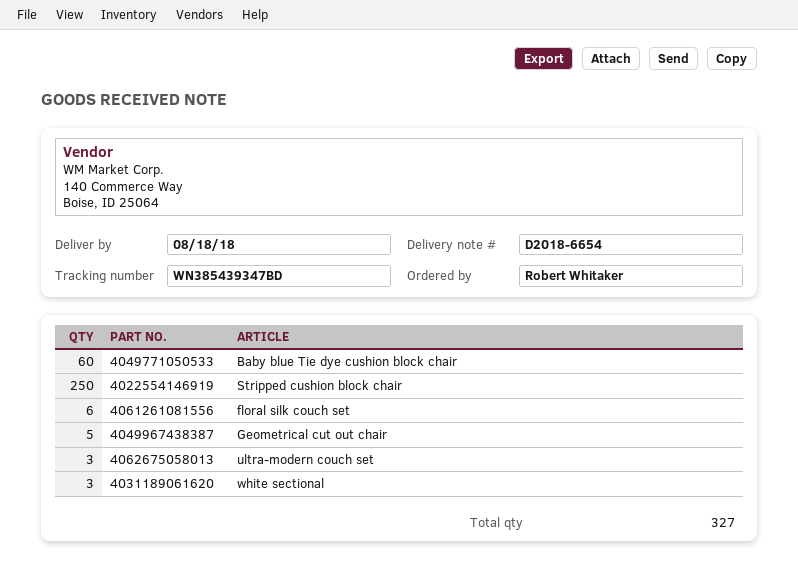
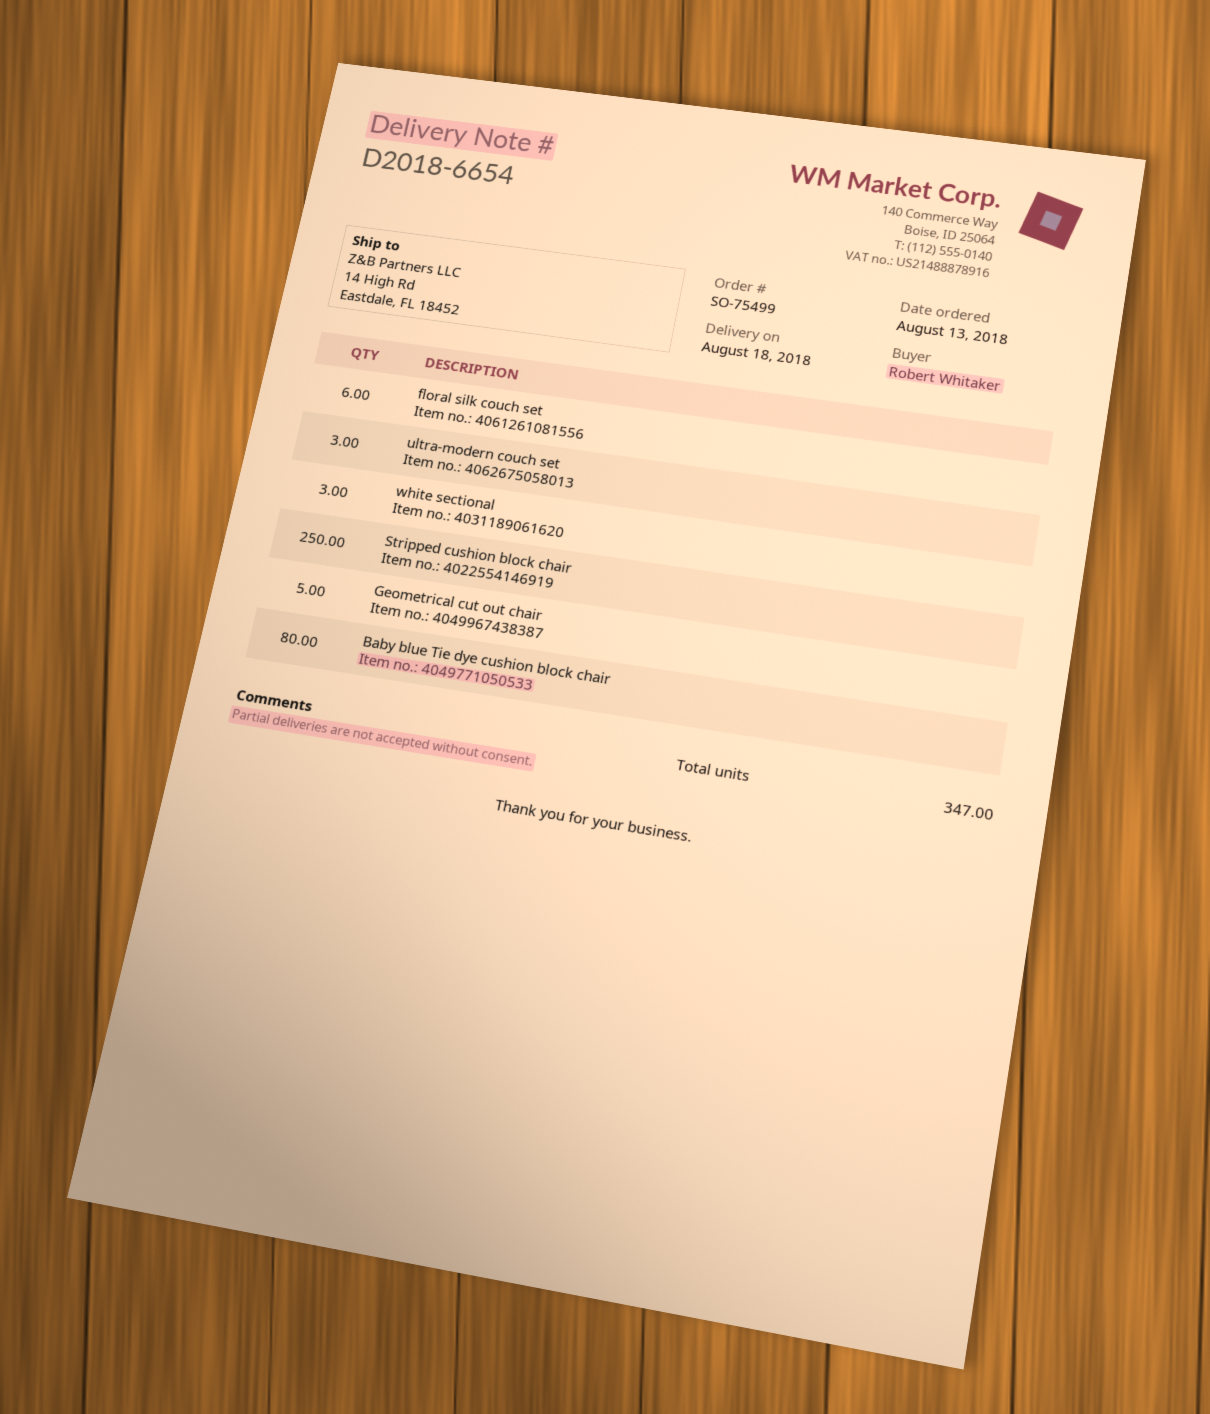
Baby blue Tie dye cushion block chair: 60 -> 80
total quantity: 327 -> 347

